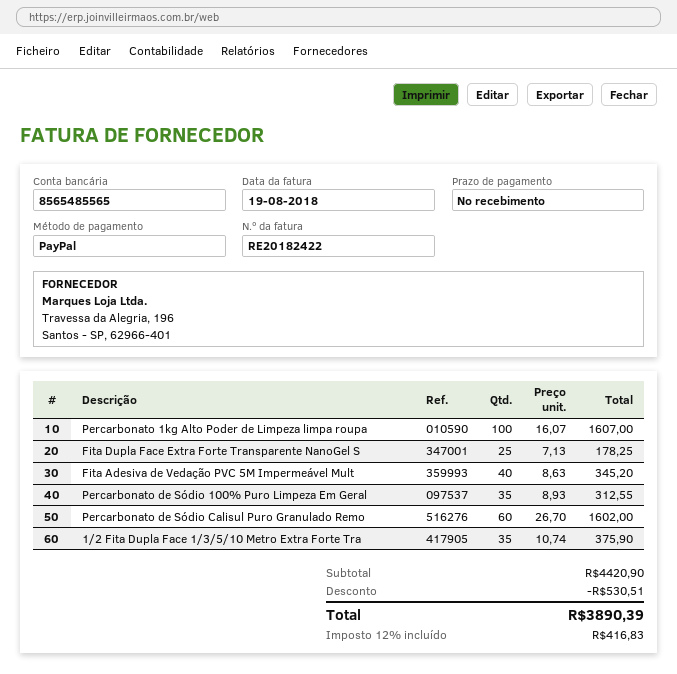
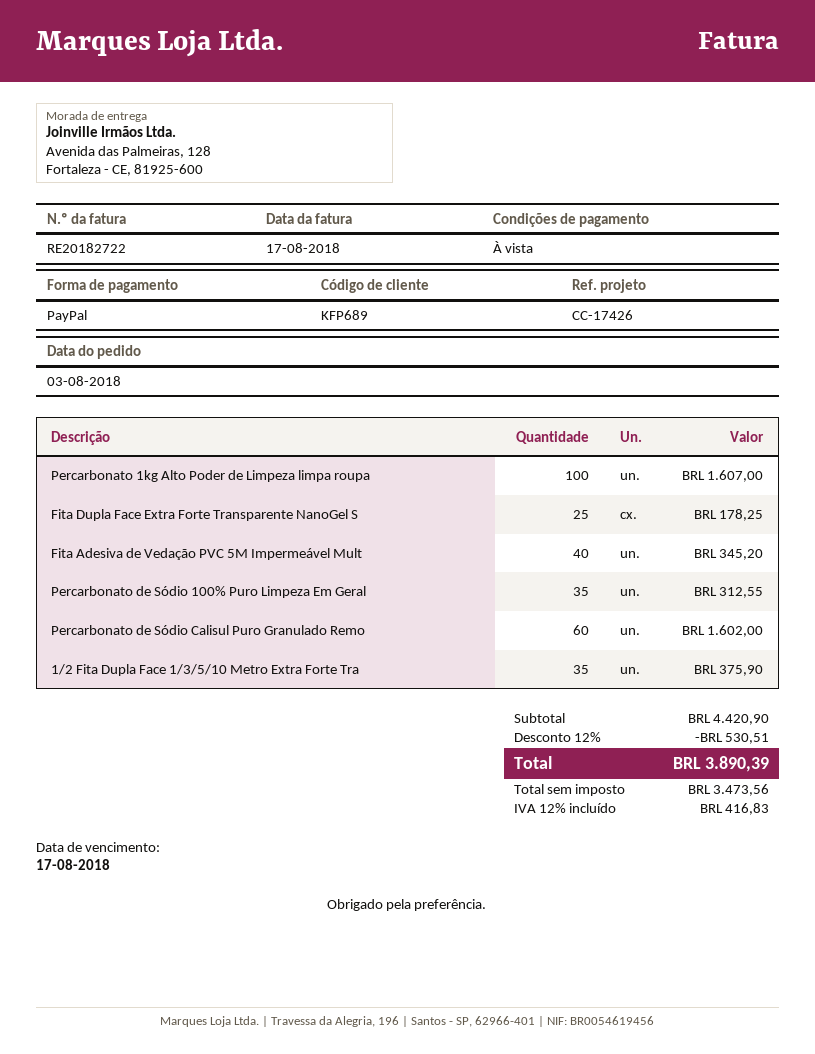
invoice number: RE20182422 -> RE20182722
invoice date: 2018-08-19 -> 2018-08-17

